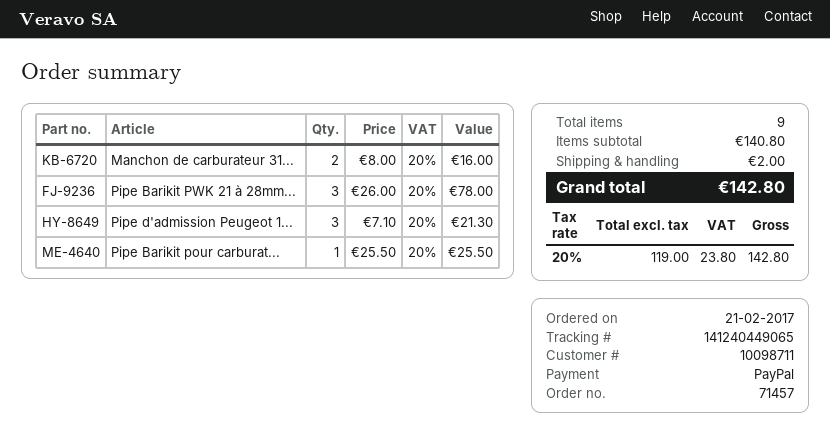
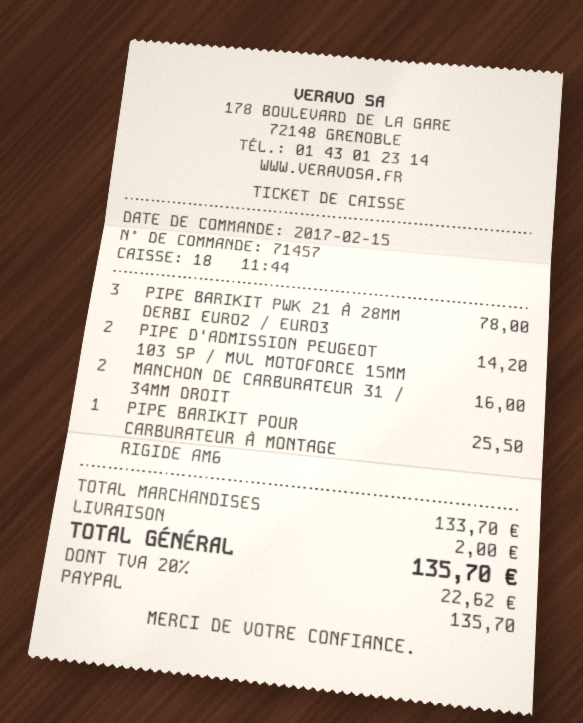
order date: 2017-02-21 -> 2017-02-15
Pipe d'admission Peugeot 1...: 3 for 21.30 -> 2 for 14.20
subtotal: 140.80 -> 133.70
tax: 20% = 23.80 -> 20% = 22.62
total: 142.80 -> 135.70

